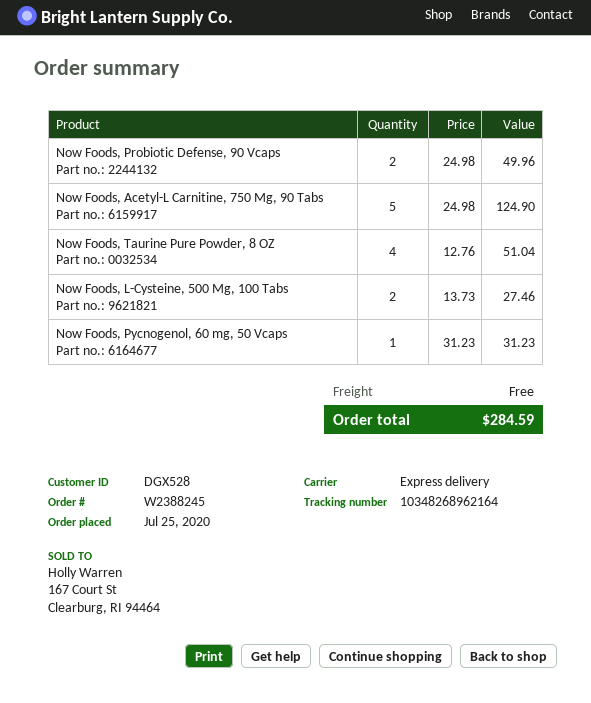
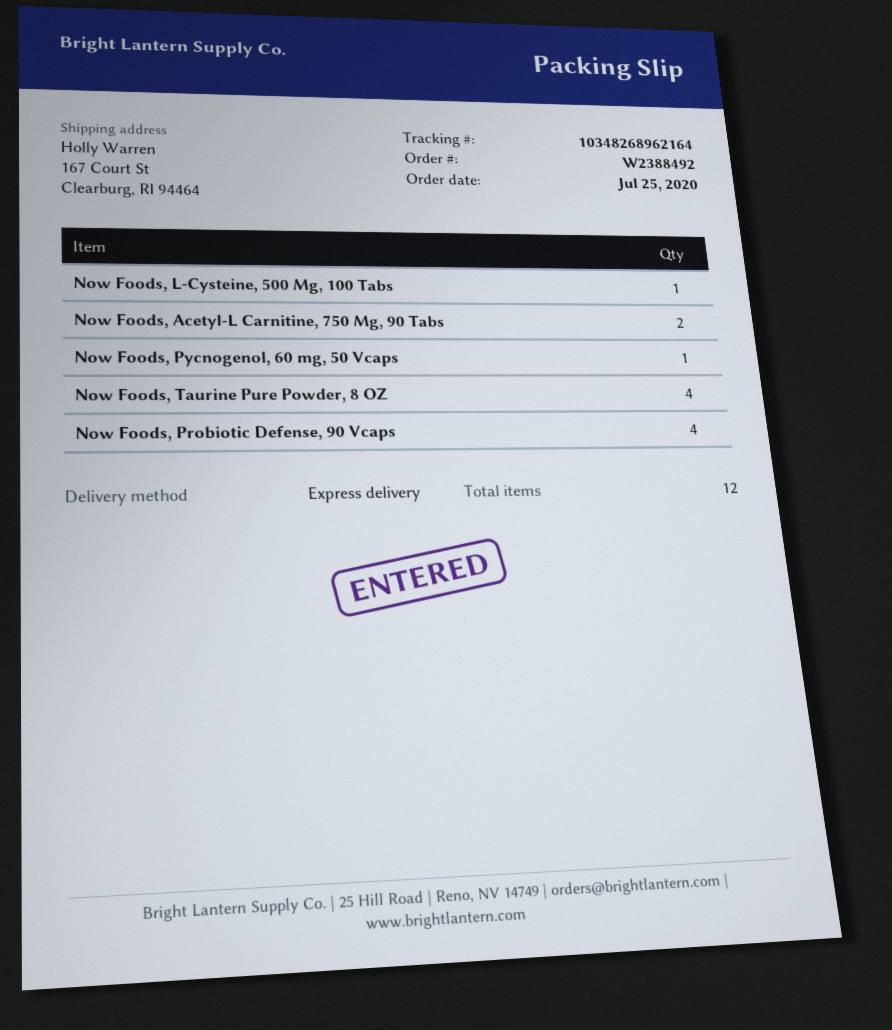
order number: W2388245 -> W2388492
Now Foods, Probiotic Defense, 90 Vcaps: 2 -> 4
Now Foods, Acetyl-L Carnitine, 750 Mg, 90 Tabs: 5 -> 2
Now Foods, L-Cysteine, 500 Mg, 100 Tabs: 2 -> 1

